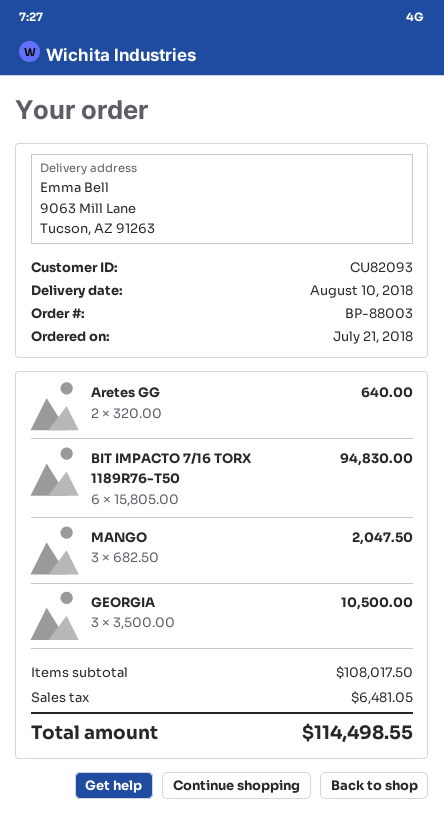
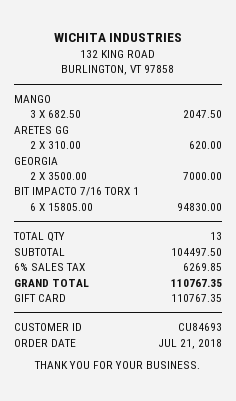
customer number: CU82093 -> CU84693
Aretes GG: 2 x 320.00 = 640.00 -> 2 x 310.00 = 620.00
GEORGIA: 3 x 3500.00 = 10500.00 -> 2 x 3500.00 = 7000.00
subtotal: 108017.50 -> 104497.50
tax: 6481.05 -> 6269.85
total: 114498.55 -> 110767.35

